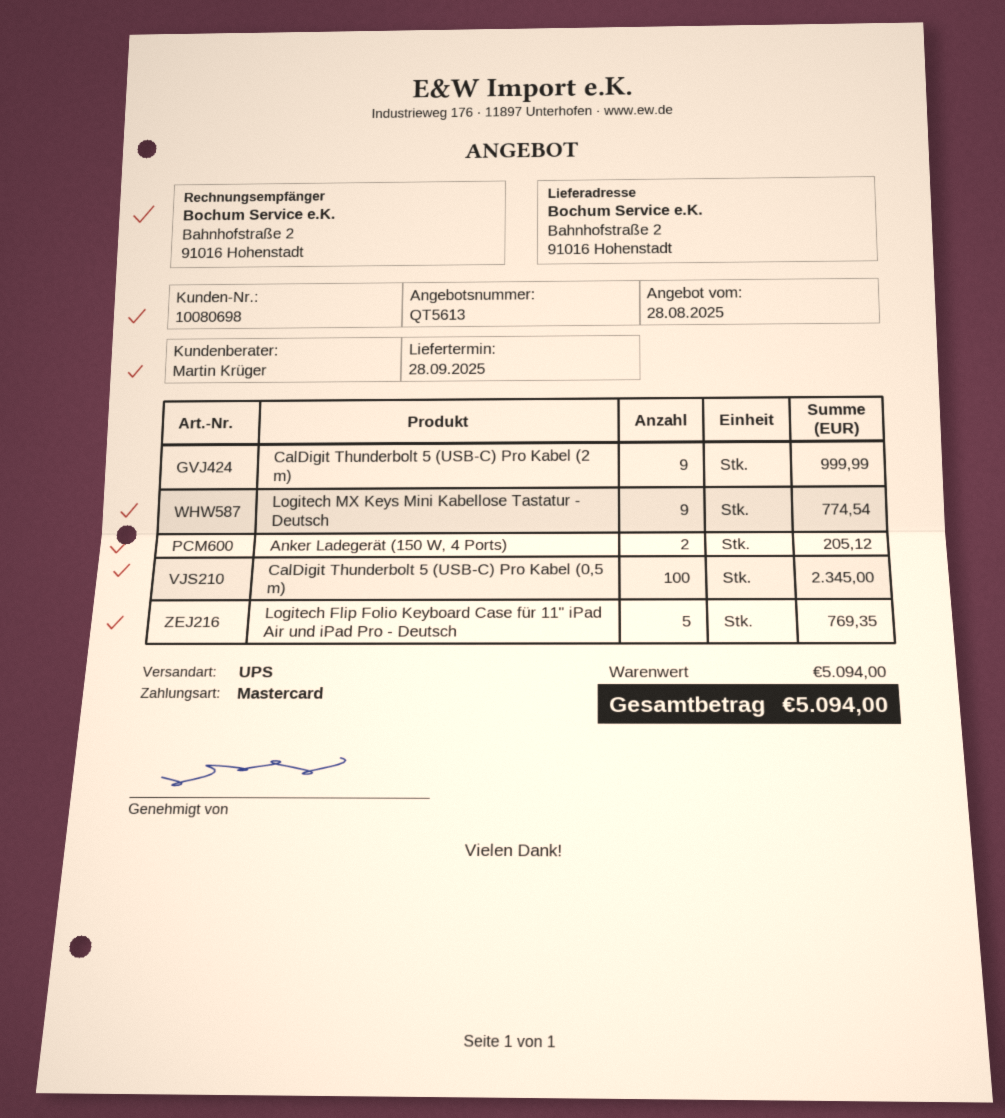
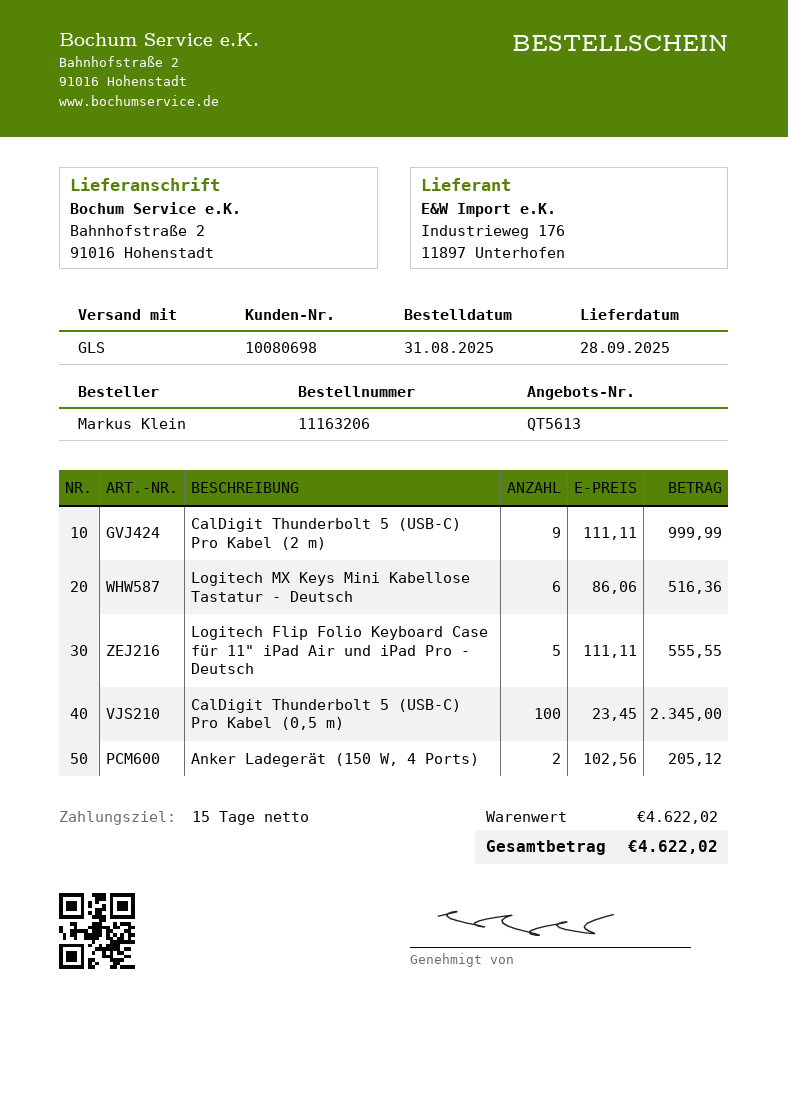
shipping method: UPS -> GLS
Logitech MX Keys Mini Kabellose Tastatur - Deutsch: 9 for 774.54 -> 6 for 516.36
Logitech Flip Folio Keyboard Case für 11" iPad Air und iPad Pro - Deutsch: 5 for 769.35 -> 5 for 555.55
subtotal: 5094.00 -> 4622.02
total: 5094.00 -> 4622.02

